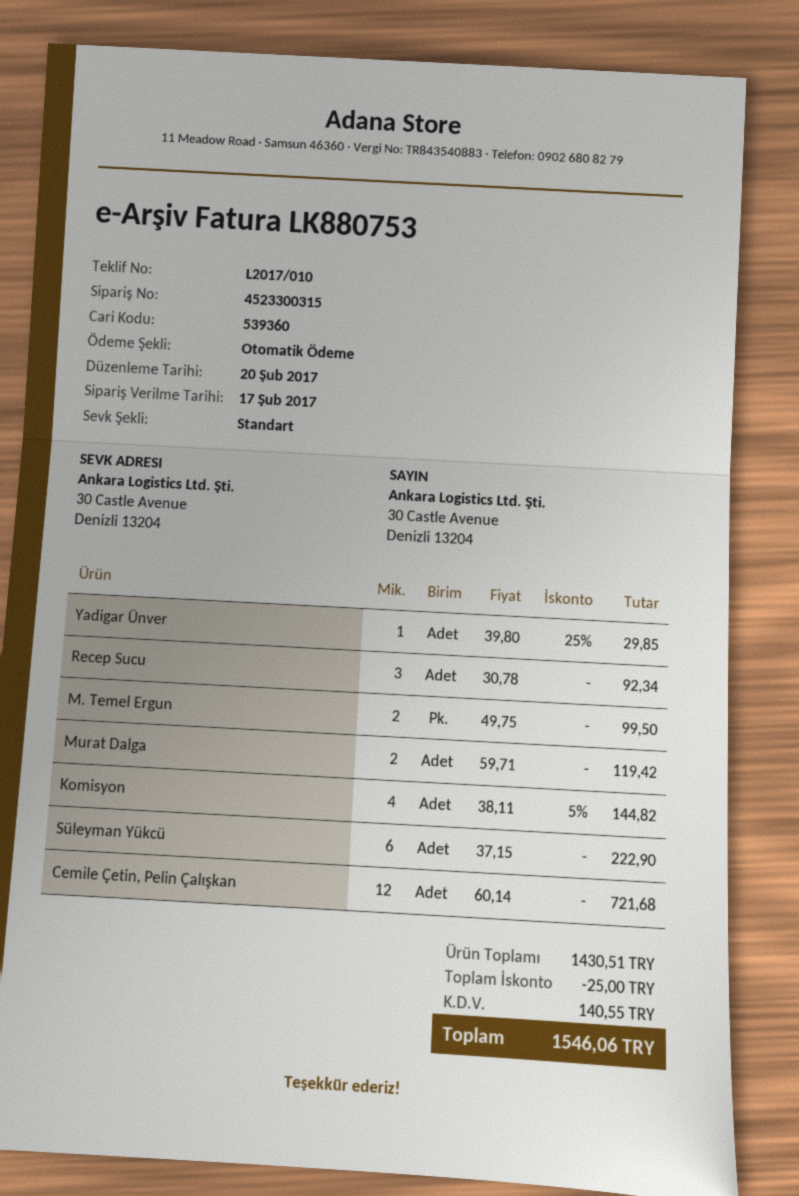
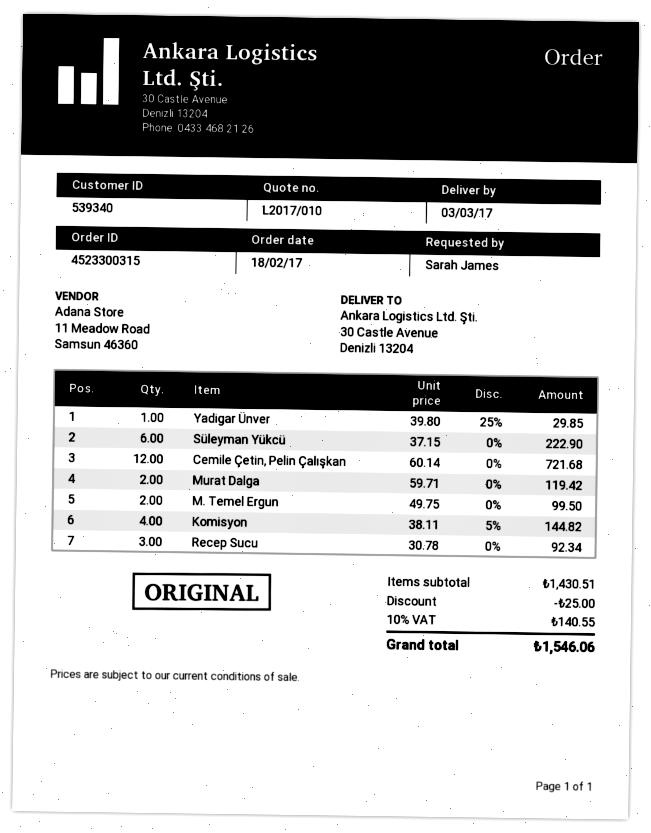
order date: 2017-02-17 -> 2017-02-18
customer number: 539360 -> 539340

